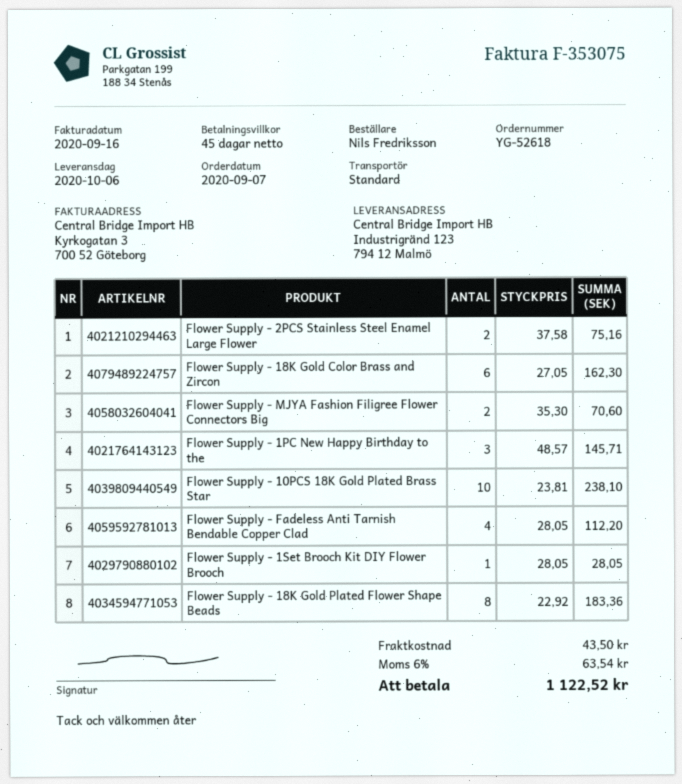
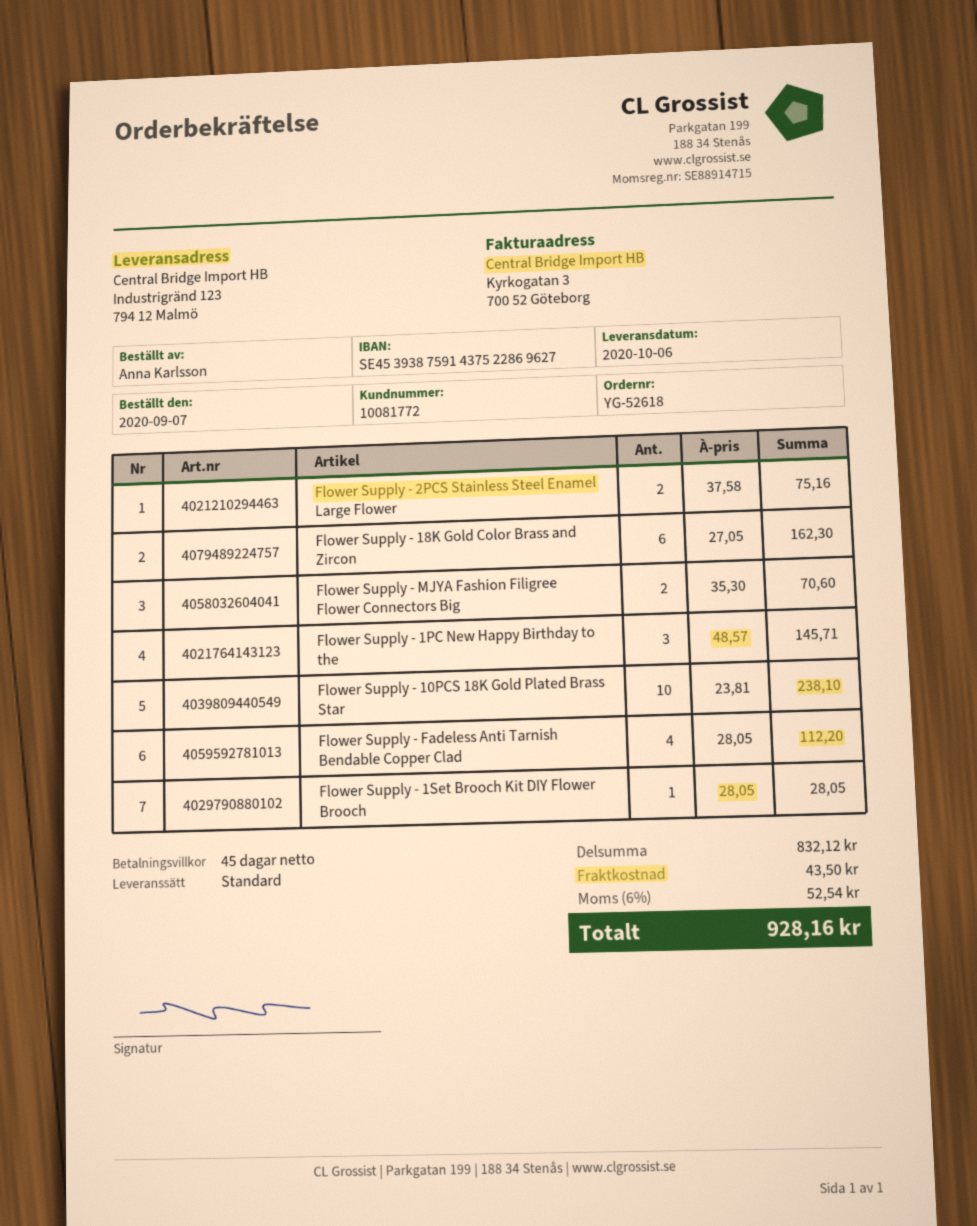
ordered by: Nils Fredriksson -> Anna Karlsson
Flower Supply - 18K Gold Plated Flower Shape Beads: 8 x 22.92 = 183.36 -> none
tax: 6% = 63.54 -> 6% = 52.54
total: 1122.52 -> 928.16

